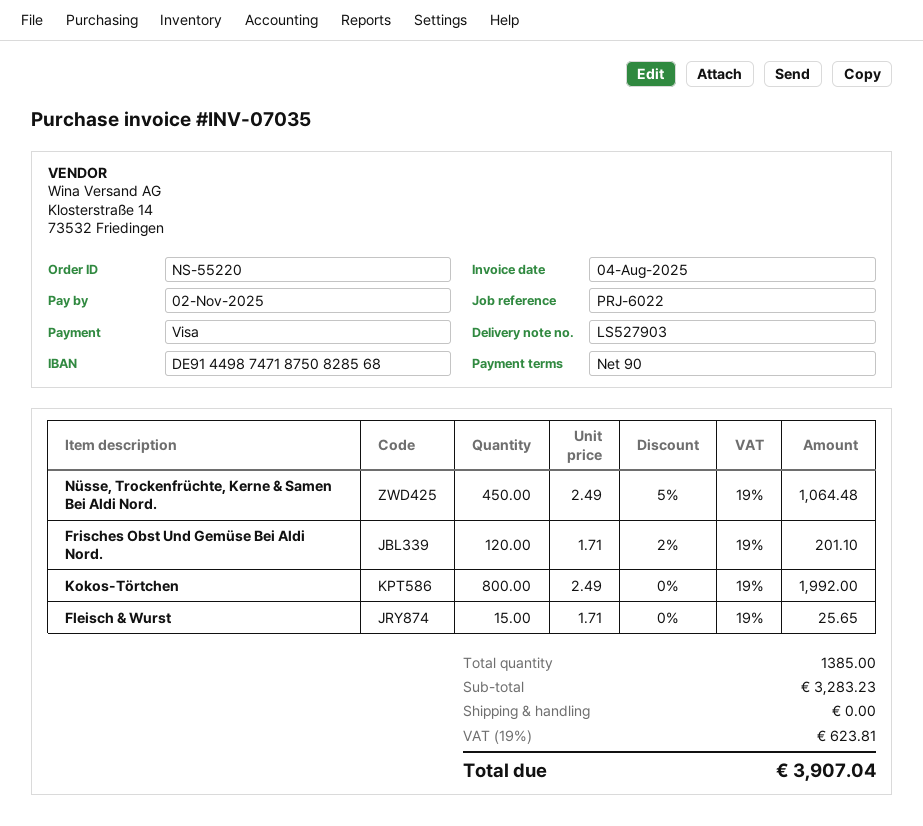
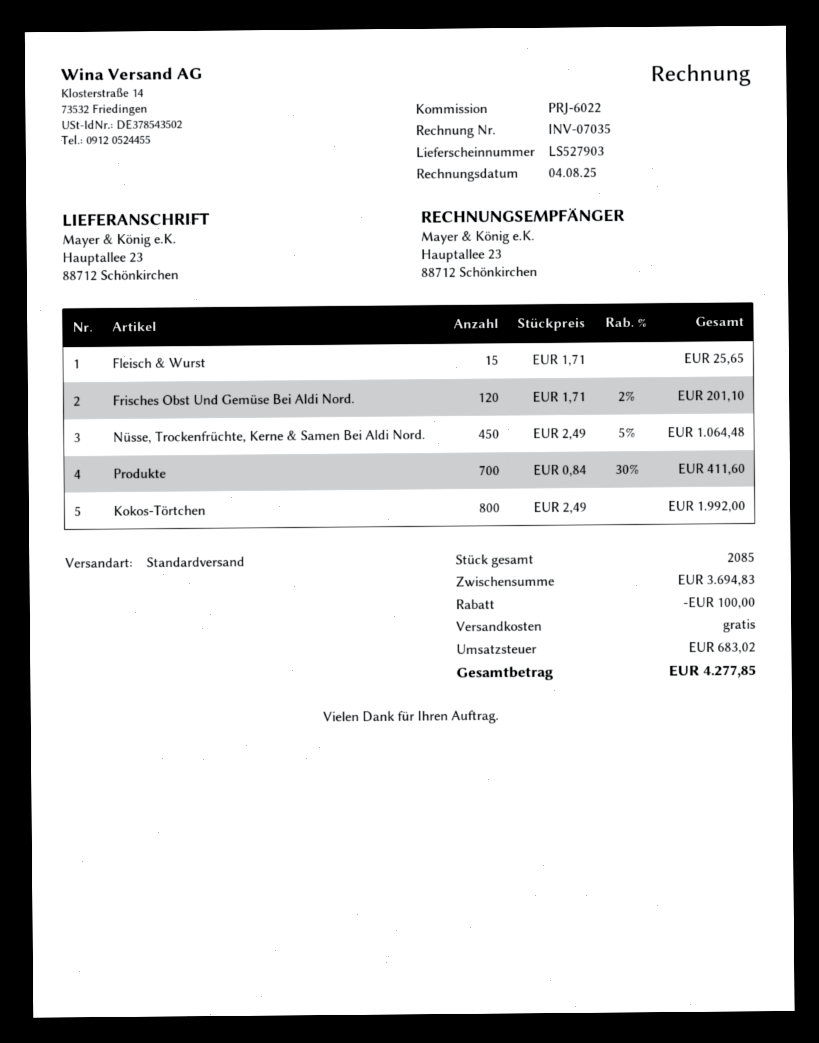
Produkte: none -> 700 x 0.84 - 30% = 411.60
total quantity: 1385 -> 2085
subtotal: 3283.23 -> 3694.83
discount: none -> 100.00
tax: 623.81 -> 683.02
total: 3907.04 -> 4277.85

